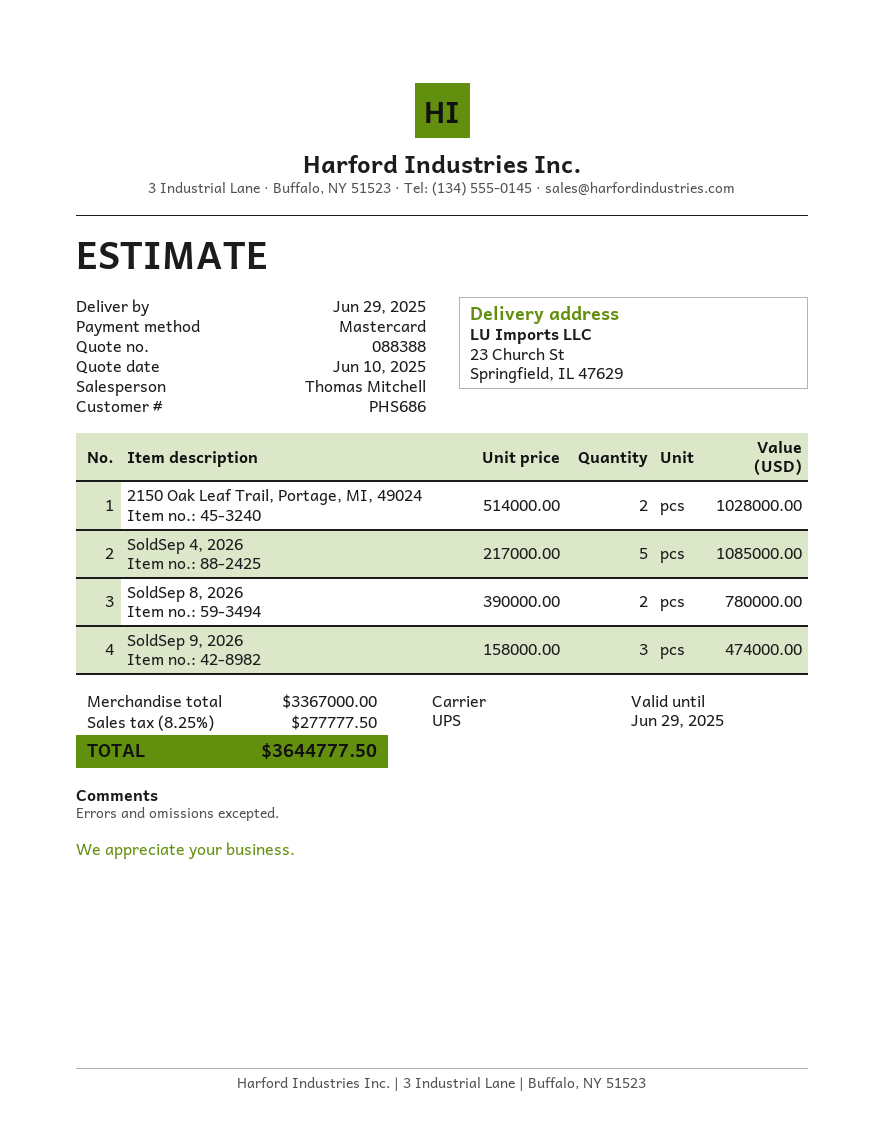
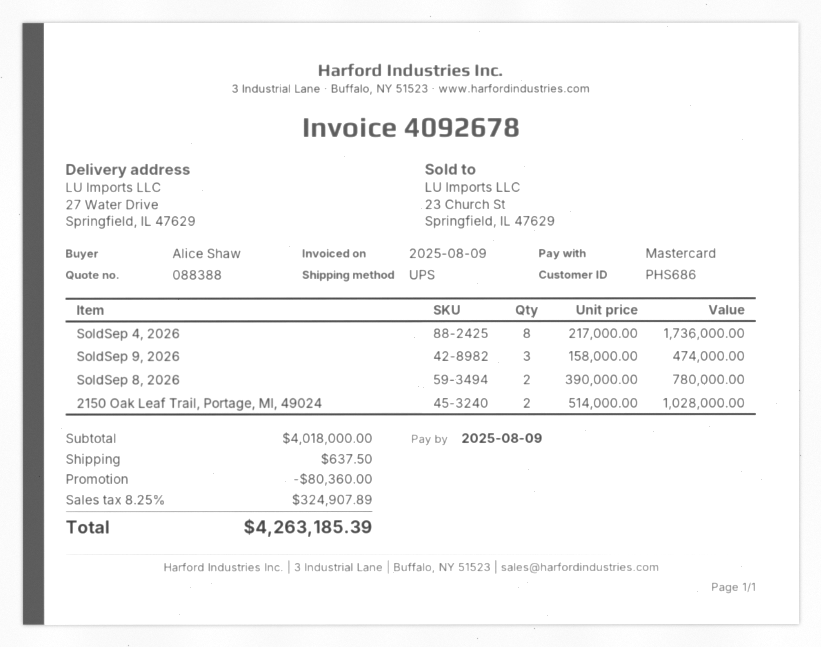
ship to: 23 Church St, Springfield, IL 47629 -> 27 Water Drive, Springfield, IL 47629
SoldSep 4, 2026: 5 x 217000.00 = 1085000.00 -> 8 x 217000.00 = 1736000.00
subtotal: 3367000.00 -> 4018000.00
discount: none -> 80360.00
shipping: none -> 637.50
tax: 8.25% = 277777.50 -> 8.25% = 324907.89
total: 3644777.50 -> 4263185.39

